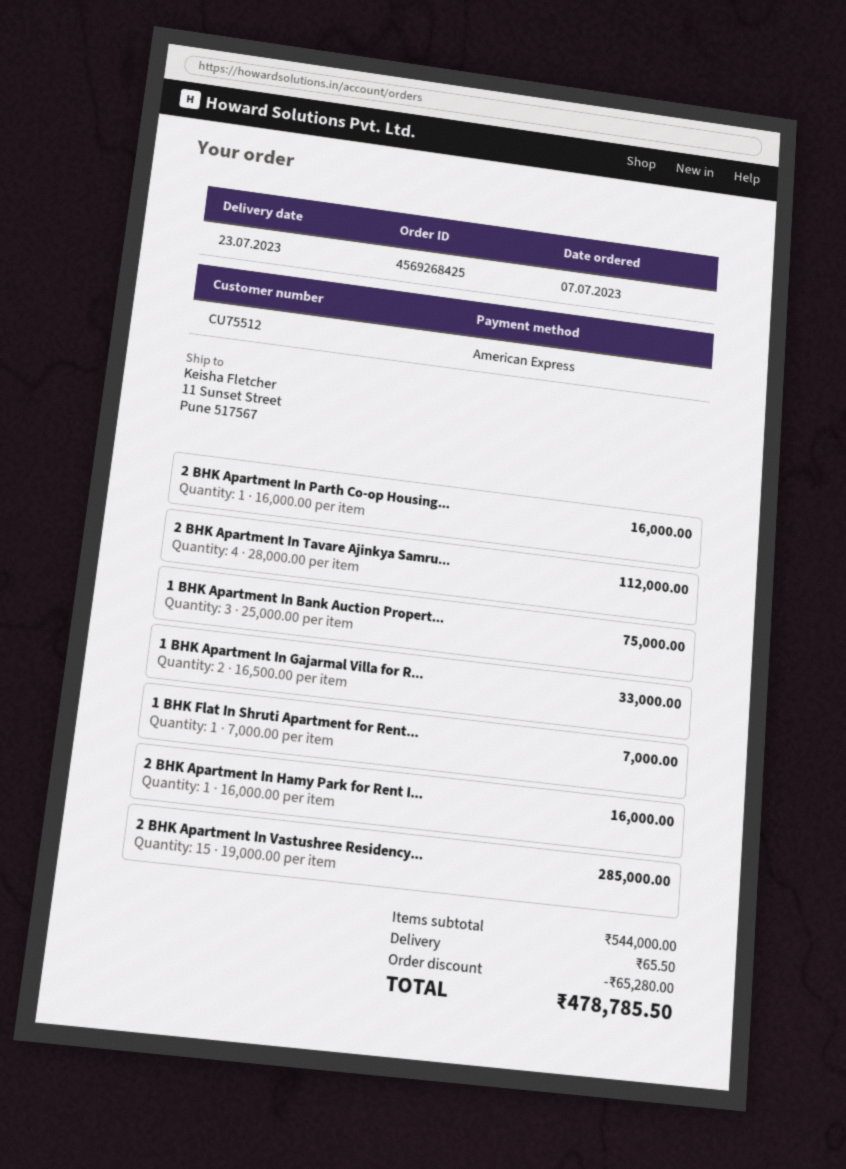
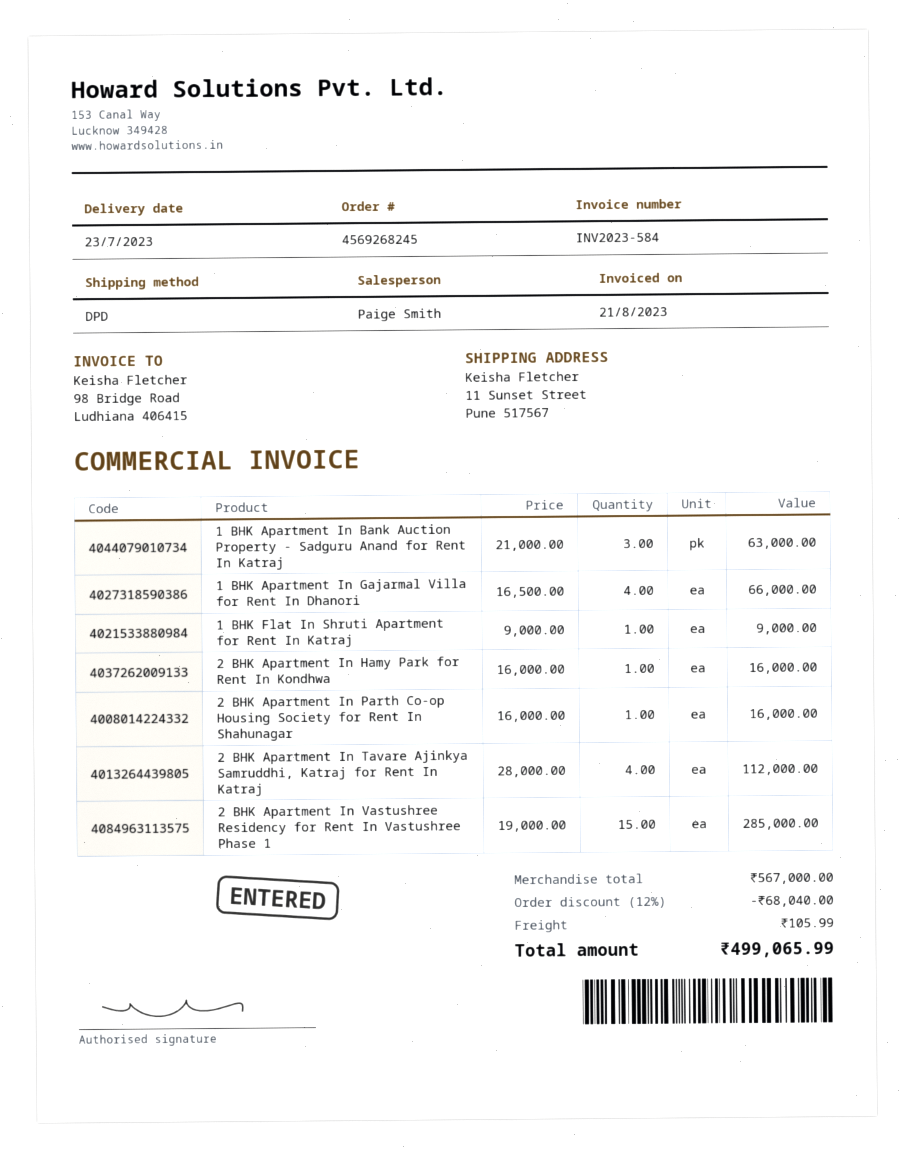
order number: 4569268425 -> 4569268245
1 BHK Apartment In Bank Auction Propert...: 3 x 25000.00 = 75000.00 -> 3 x 21000.00 = 63000.00
1 BHK Apartment In Gajarmal Villa for R...: 2 x 16500.00 = 33000.00 -> 4 x 16500.00 = 66000.00
1 BHK Flat In Shruti Apartment for Rent...: 1 x 7000.00 = 7000.00 -> 1 x 9000.00 = 9000.00
subtotal: 544000.00 -> 567000.00
discount: 65280.00 -> 68040.00
shipping: 65.50 -> 105.99
total: 478785.50 -> 499065.99

